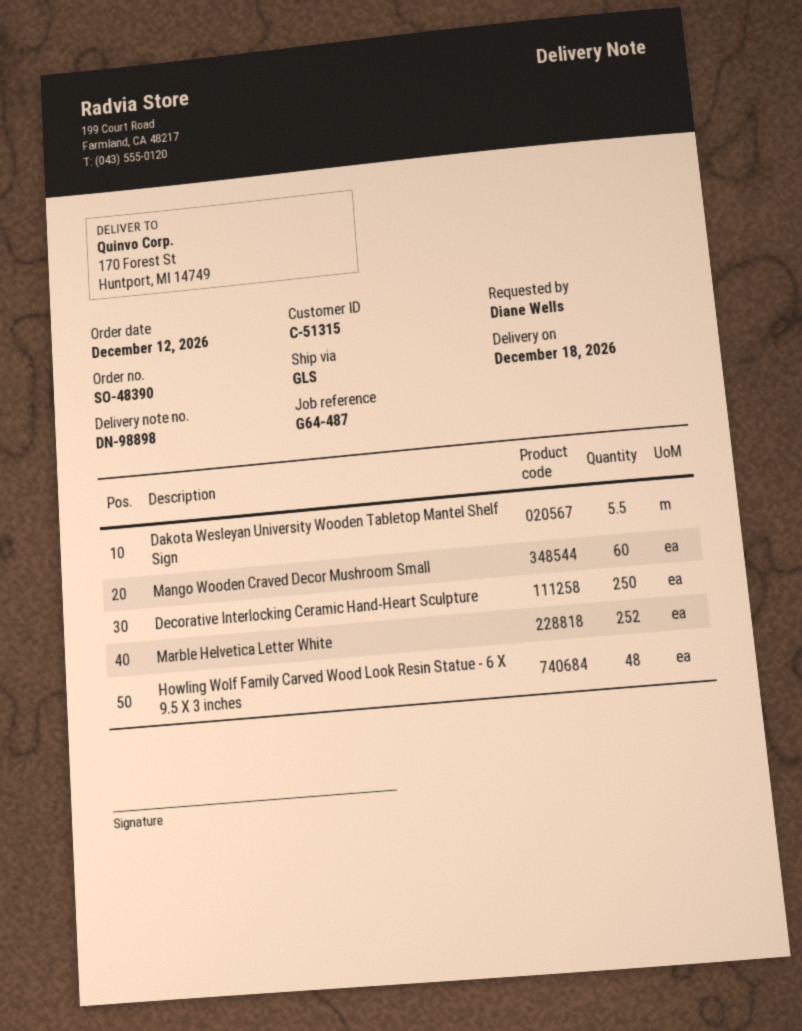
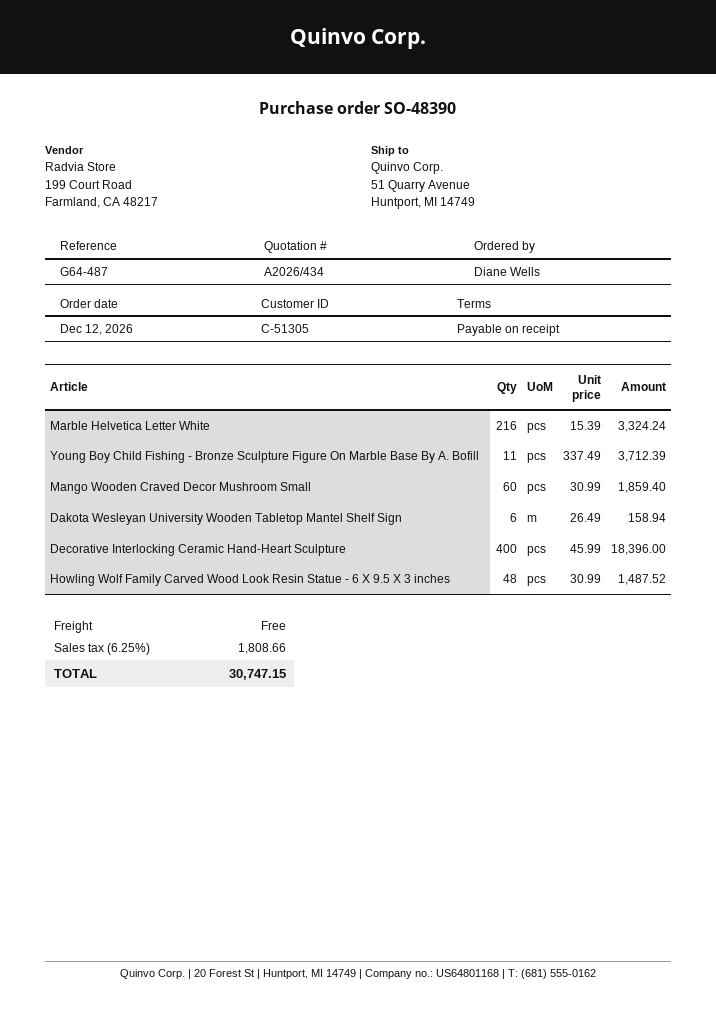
customer number: C-51315 -> C-51305
ship to: 170 Forest St, Huntport, MI 14749 -> 51 Quarry Avenue, Huntport, MI 14749
Dakota Wesleyan University Wooden Tabletop Mantel Shelf Sign: 5.5 -> 6
Decorative Interlocking Ceramic Hand-Heart Sculpture: 250 -> 400
Marble Helvetica Letter White: 252 -> 216
Young Boy Child Fishing - Bronze Sculpture Figure On Marble Base By A. Bofill: none -> 11

